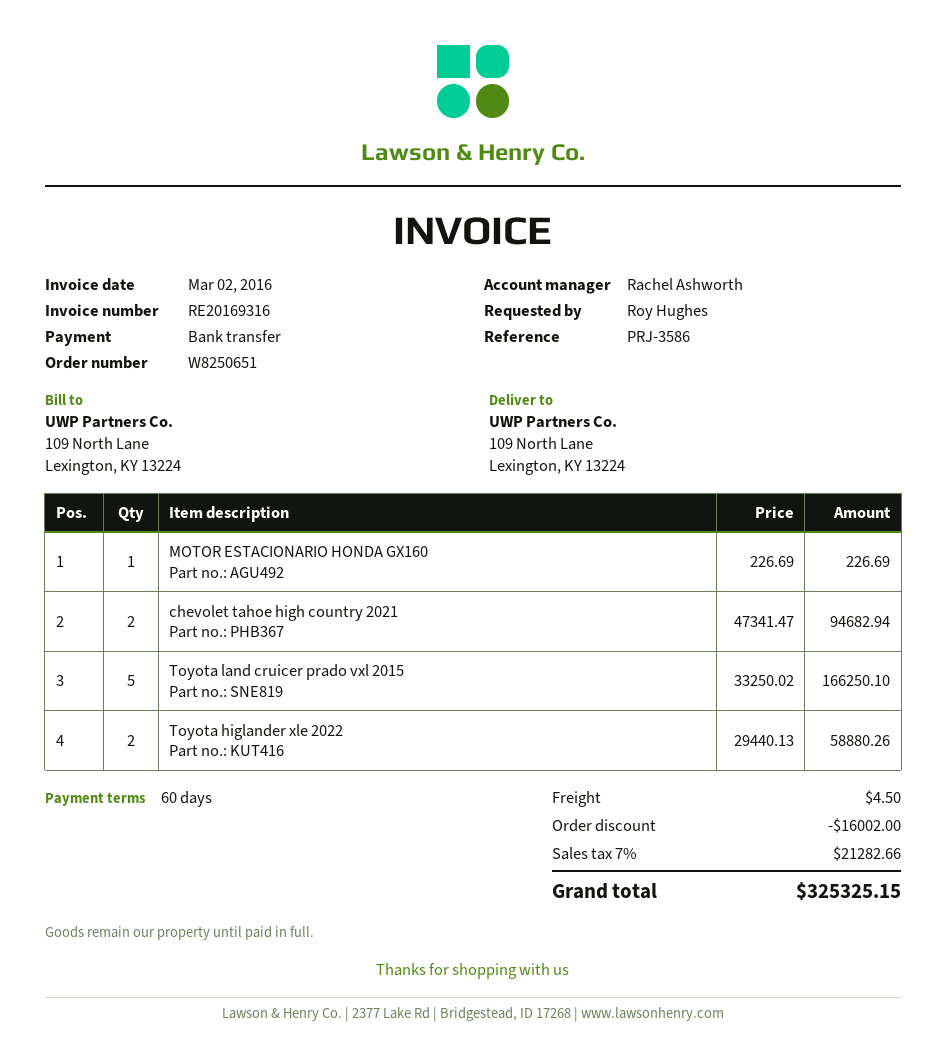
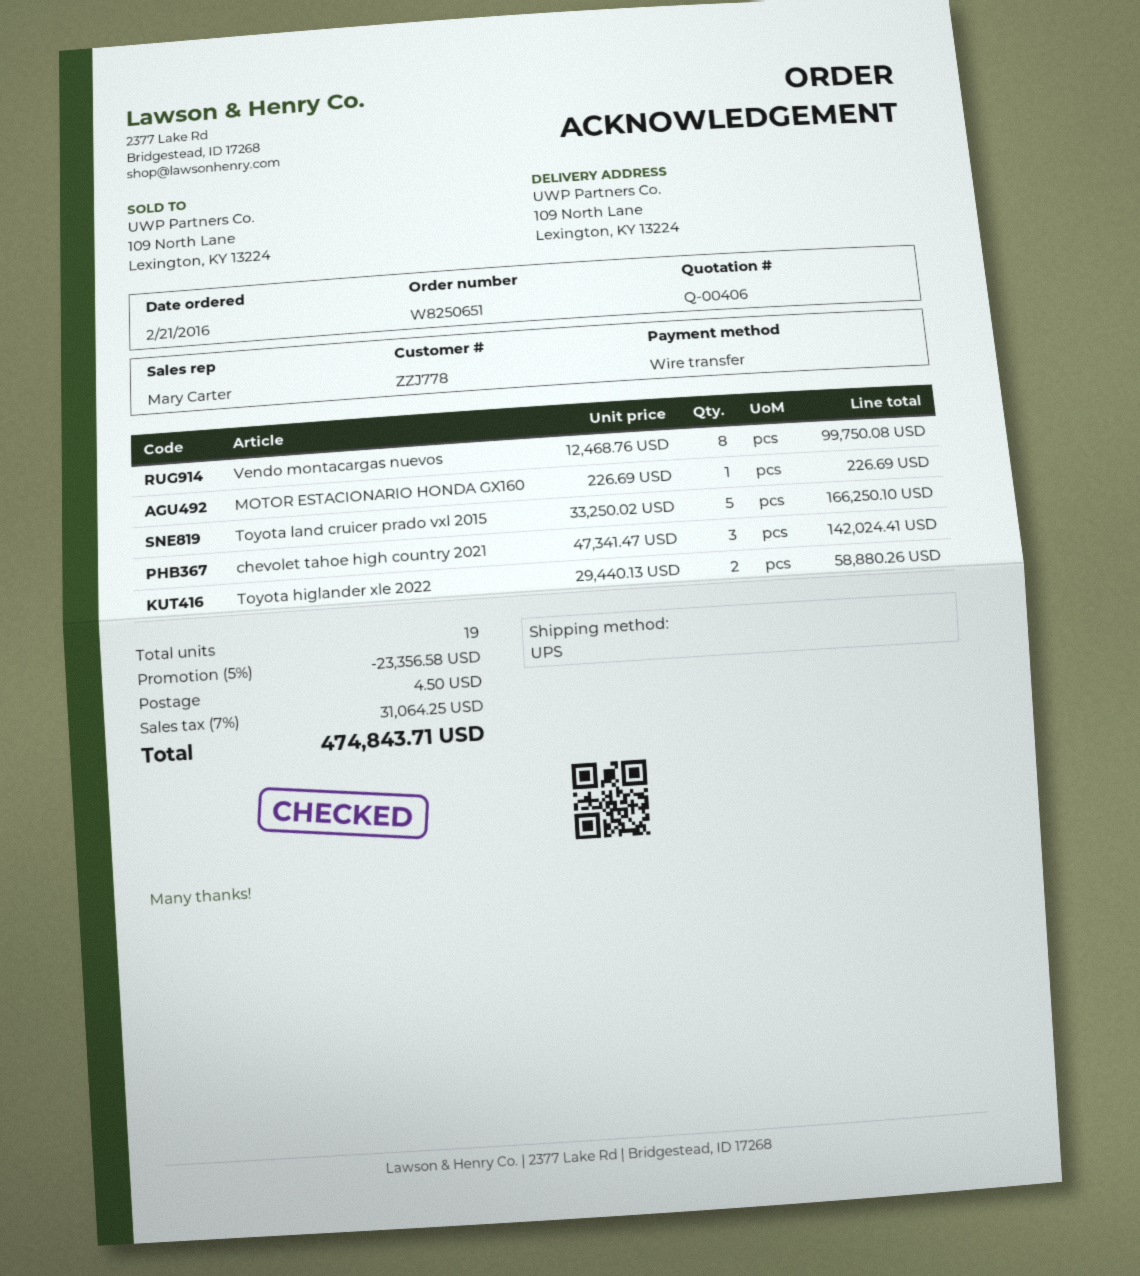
sales rep: Rachel Ashworth -> Mary Carter
chevolet tahoe high country 2021: 2 x 47341.47 = 94682.94 -> 3 x 47341.47 = 142024.41
Vendo montacargas nuevos: none -> 8 x 12468.76 = 99750.08
discount: 16002.00 -> 23356.58
tax: 7% = 21282.66 -> 7% = 31064.25
total: 325325.15 -> 474843.71

